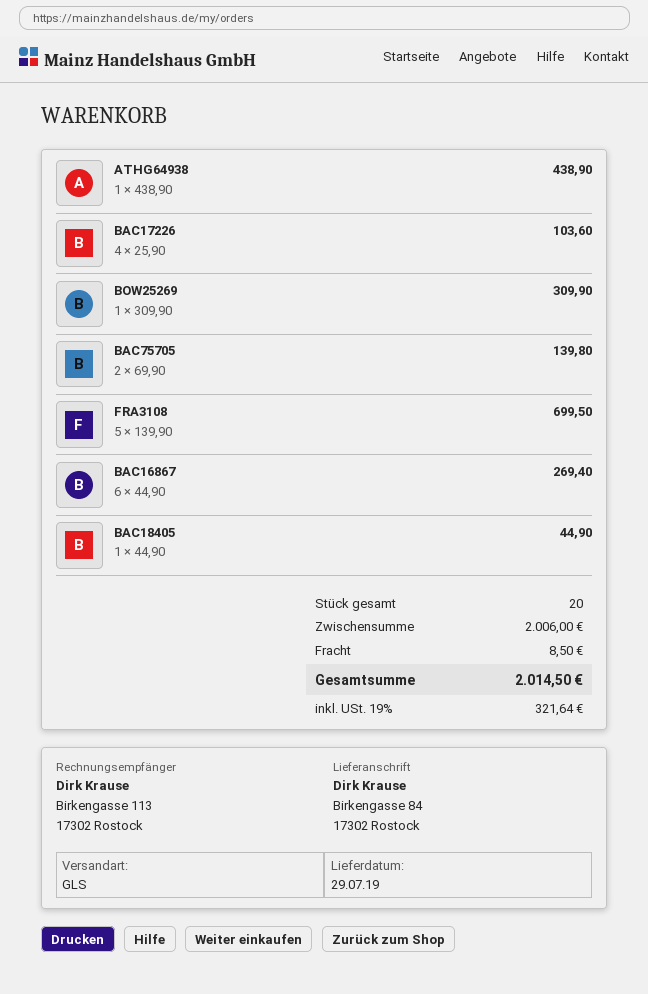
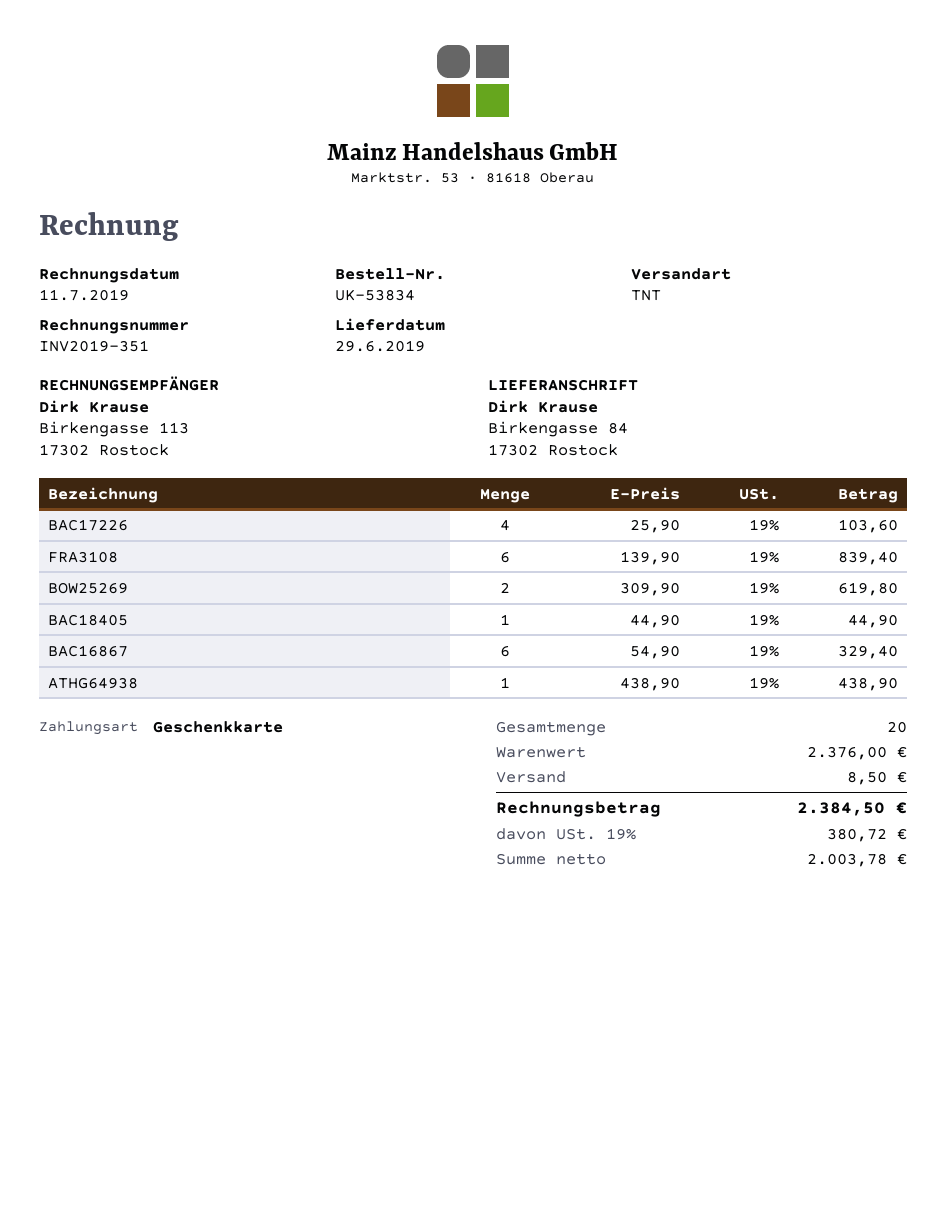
delivery date: 2019-07-29 -> 2019-06-29
shipping method: GLS -> TNT
BOW25269: 1 x 309.90 = 309.90 -> 2 x 309.90 = 619.80
BAC75705: 2 x 69.90 = 139.80 -> none
FRA3108: 5 x 139.90 = 699.50 -> 6 x 139.90 = 839.40
BAC16867: 6 x 44.90 = 269.40 -> 6 x 54.90 = 329.40
subtotal: 2006.00 -> 2376.00
tax: 19% = 321.64 -> 19% = 380.72
total: 2014.50 -> 2384.50

